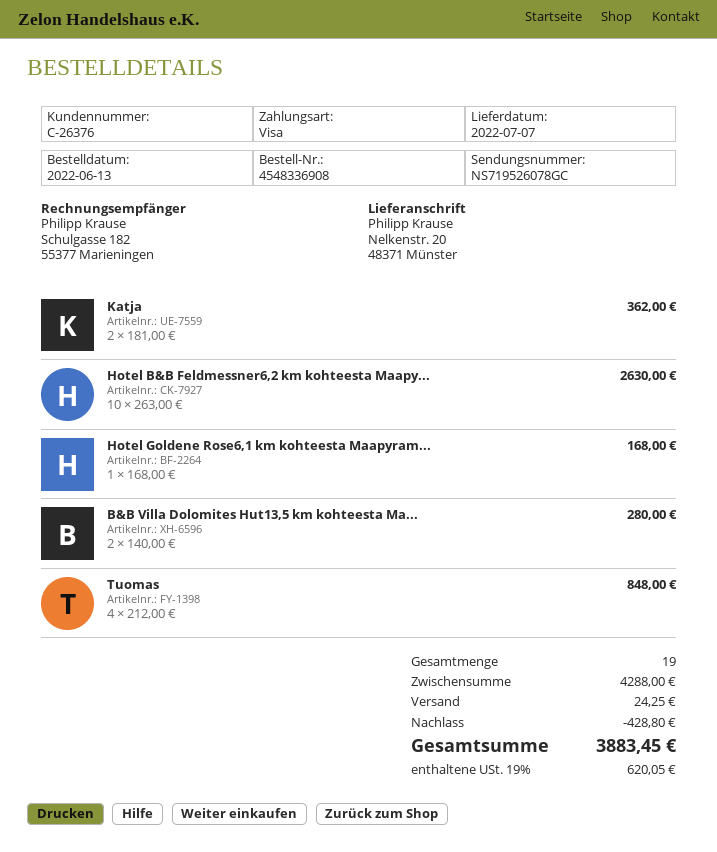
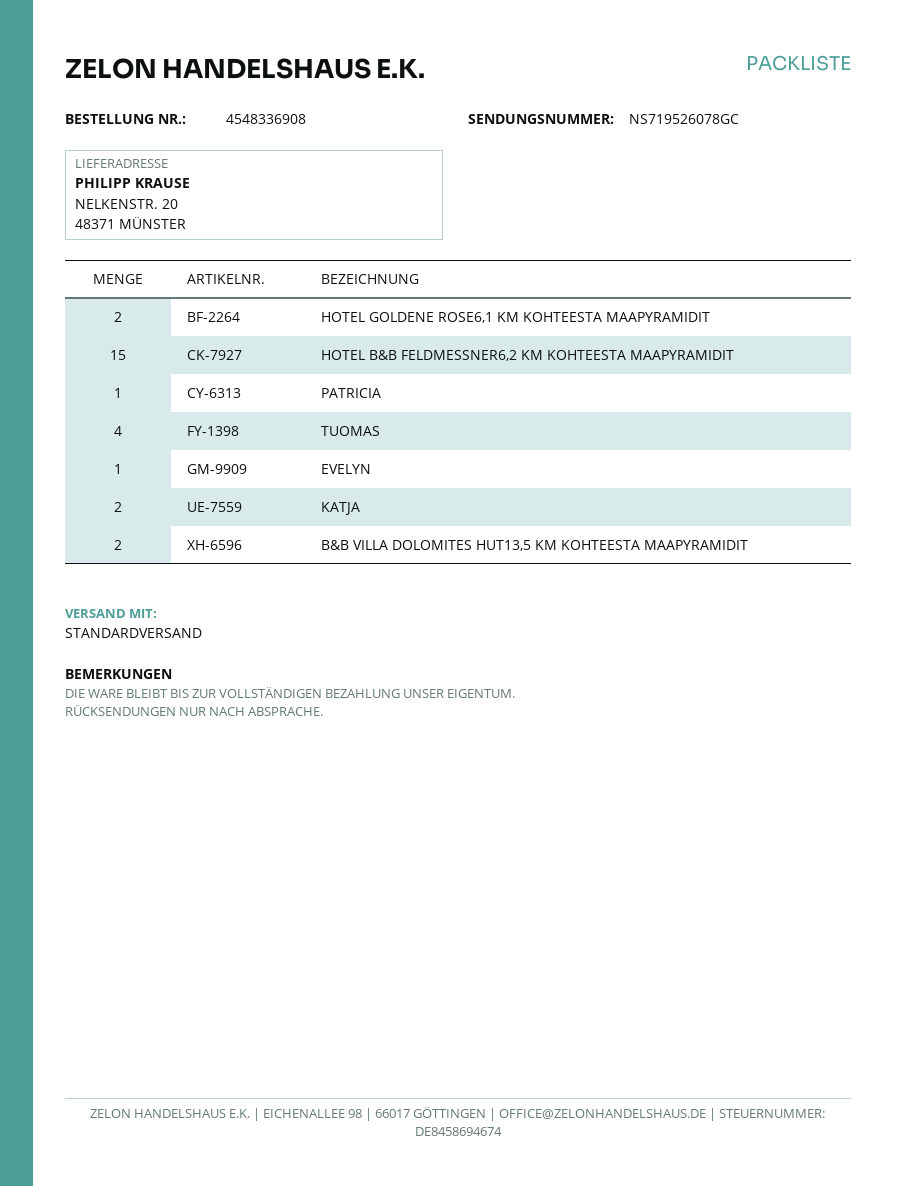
Hotel B&B Feldmessner6,2 km kohteesta Maapy...: 10 -> 15
Hotel Goldene Rose6,1 km kohteesta Maapyram...: 1 -> 2
PATRICIA: none -> 1
EVELYN: none -> 1

